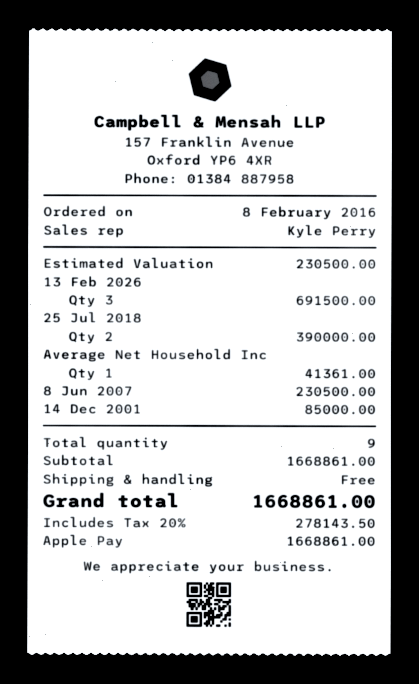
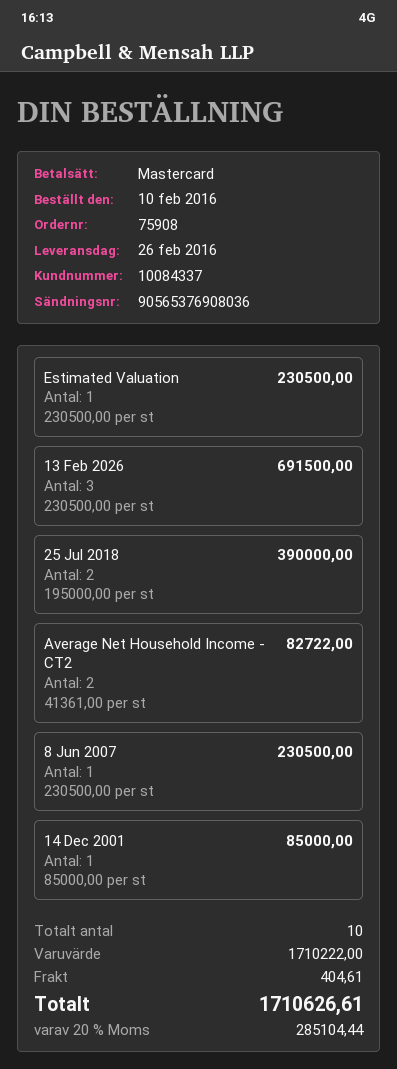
order date: 2016-02-08 -> 2016-02-10
payment method: Apple Pay -> Mastercard
Average Net Household Inc: 1 for 41361.00 -> 2 for 82722.00
total quantity: 9 -> 10
subtotal: 1668861.00 -> 1710222.00
shipping: 0.00 -> 404.61
tax: 20% = 278143.50 -> 20% = 285104.44
total: 1668861.00 -> 1710626.61

